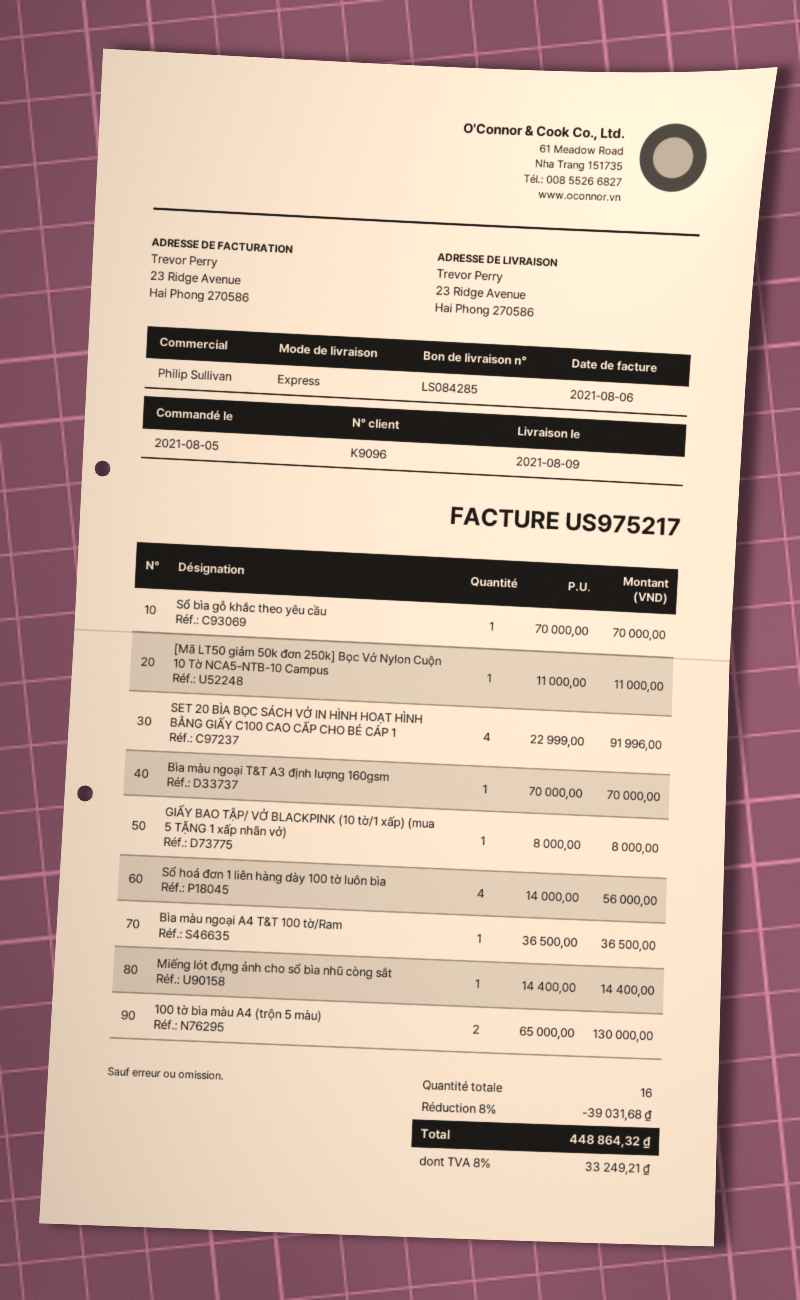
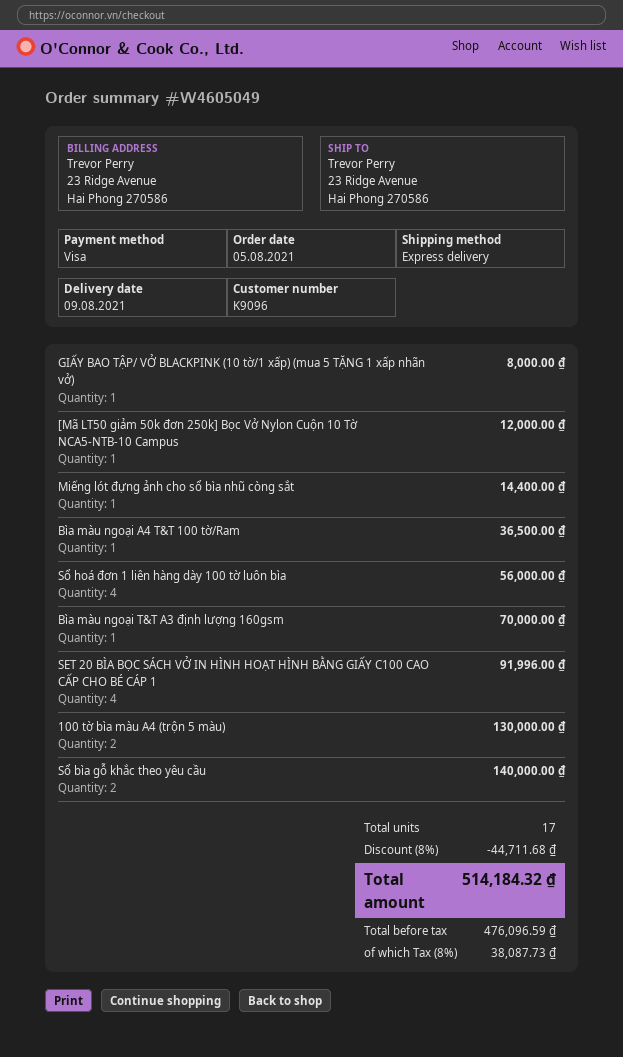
Sổ bìa gỗ khắc theo yêu cầu: 1 for 70000.00 -> 2 for 140000.00
[Mã LT50 giảm 50k đơn 250k] Bọc Vở Nylon Cuộn 10 Tờ NCA5-NTB-10 Campus: 1 for 11000.00 -> 1 for 12000.00
total quantity: 16 -> 17
discount: 8% = 39031.68 -> 8% = 44711.68
tax: 8% = 33249.21 -> 8% = 38087.73
total: 448864.32 -> 514184.32

